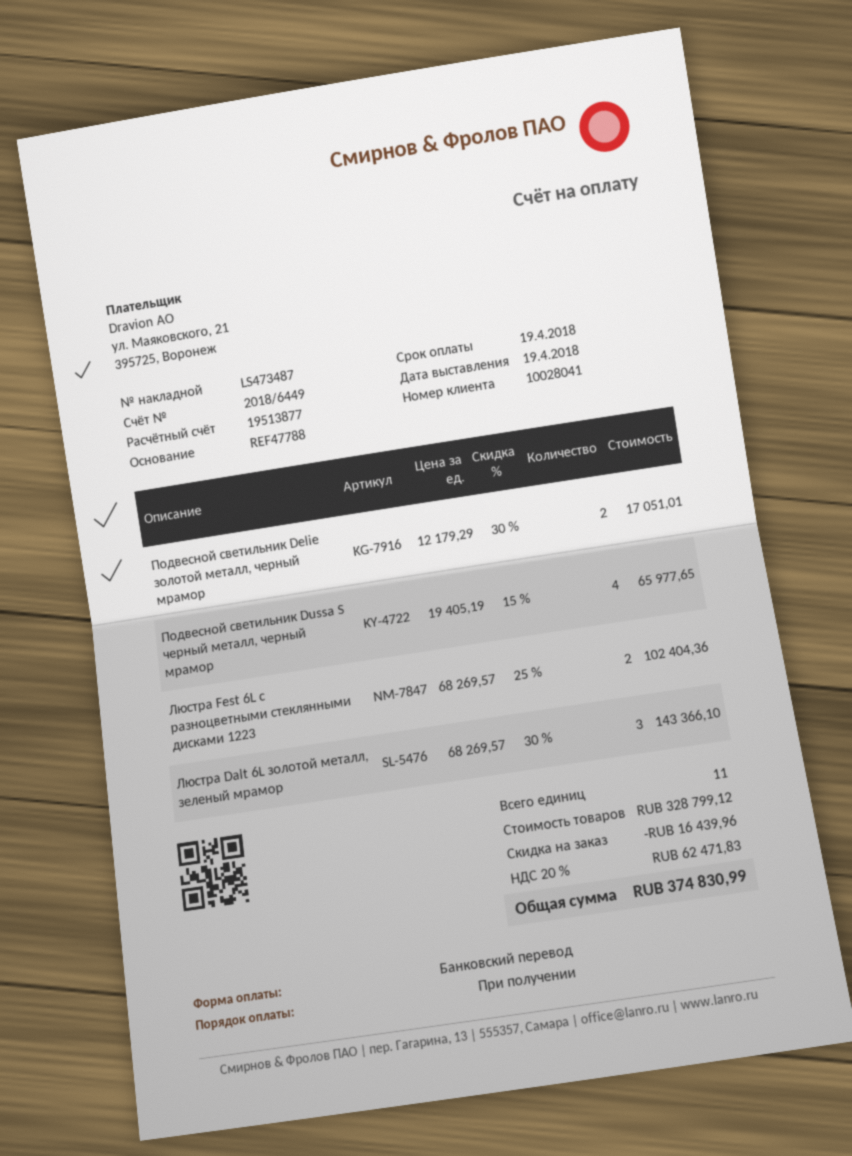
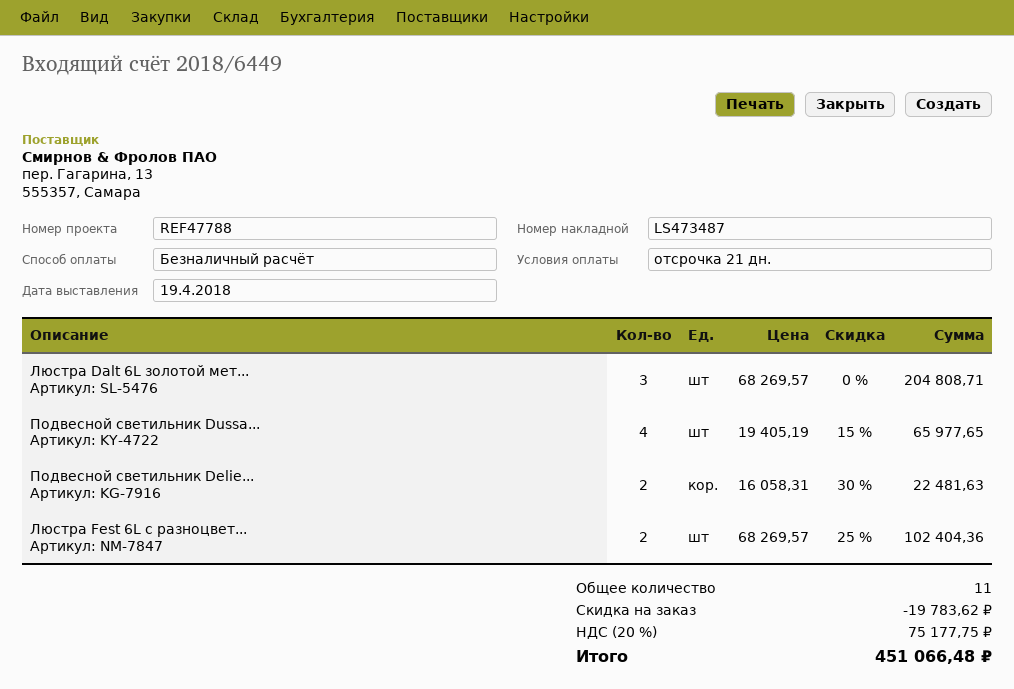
payment terms: on receipt -> 21 days
Подвесной светильник Delie золотой металл, черный мрамор: 2 x 12179.29 - 30% = 17051.01 -> 2 x 16058.31 - 30% = 22481.63
Люстра Dalt 6L золотой металл, зеленый мрамор: 3 x 68269.57 - 30% = 143366.10 -> 3 x 68269.57 = 204808.71
discount: 16439.96 -> 19783.62
tax: 20% = 62471.83 -> 20% = 75177.75
total: 374830.99 -> 451066.48

